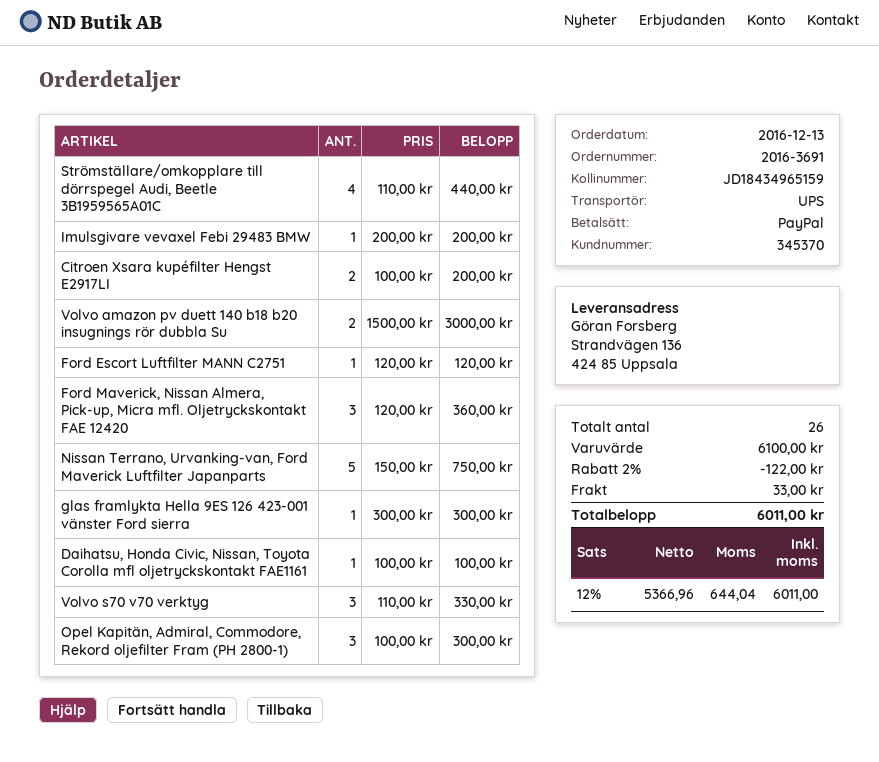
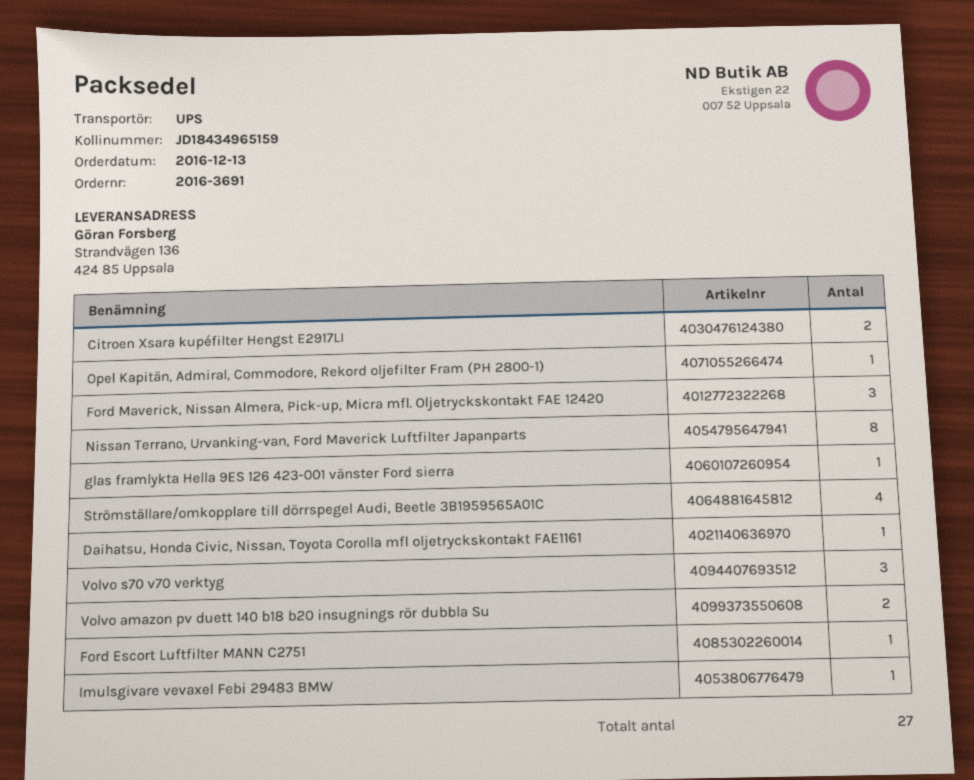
Nissan Terrano, Urvanking-van, Ford Maverick Luftfilter Japanparts: 5 -> 8
Opel Kapitän, Admiral, Commodore, Rekord oljefilter Fram (PH 2800-1): 3 -> 1
total quantity: 26 -> 27

